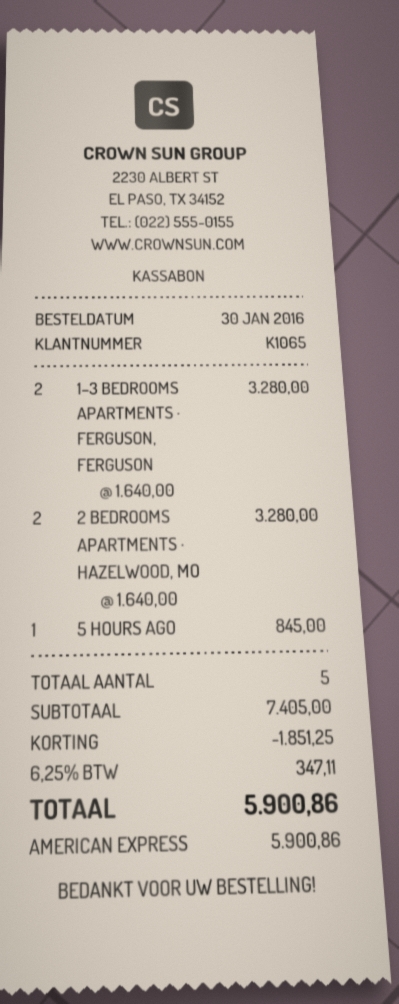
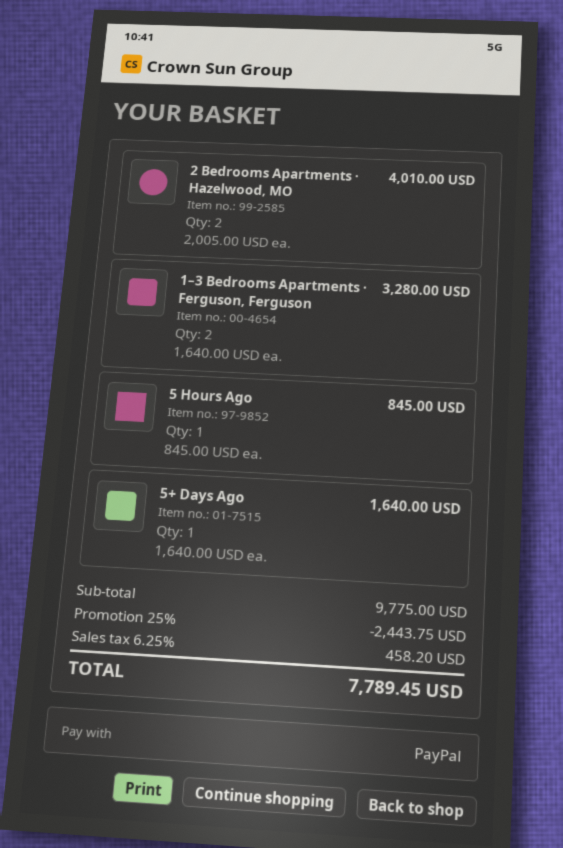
payment method: American Express -> PayPal
2 BEDROOMS APARTMENTS · HAZELWOOD, MO: 2 x 1640.00 = 3280.00 -> 2 x 2005.00 = 4010.00
5+ Days Ago: none -> 1 x 1640.00 = 1640.00
subtotal: 7405.00 -> 9775.00
discount: 1851.25 -> 2443.75
tax: 6.25% = 347.11 -> 6.25% = 458.20
total: 5900.86 -> 7789.45

